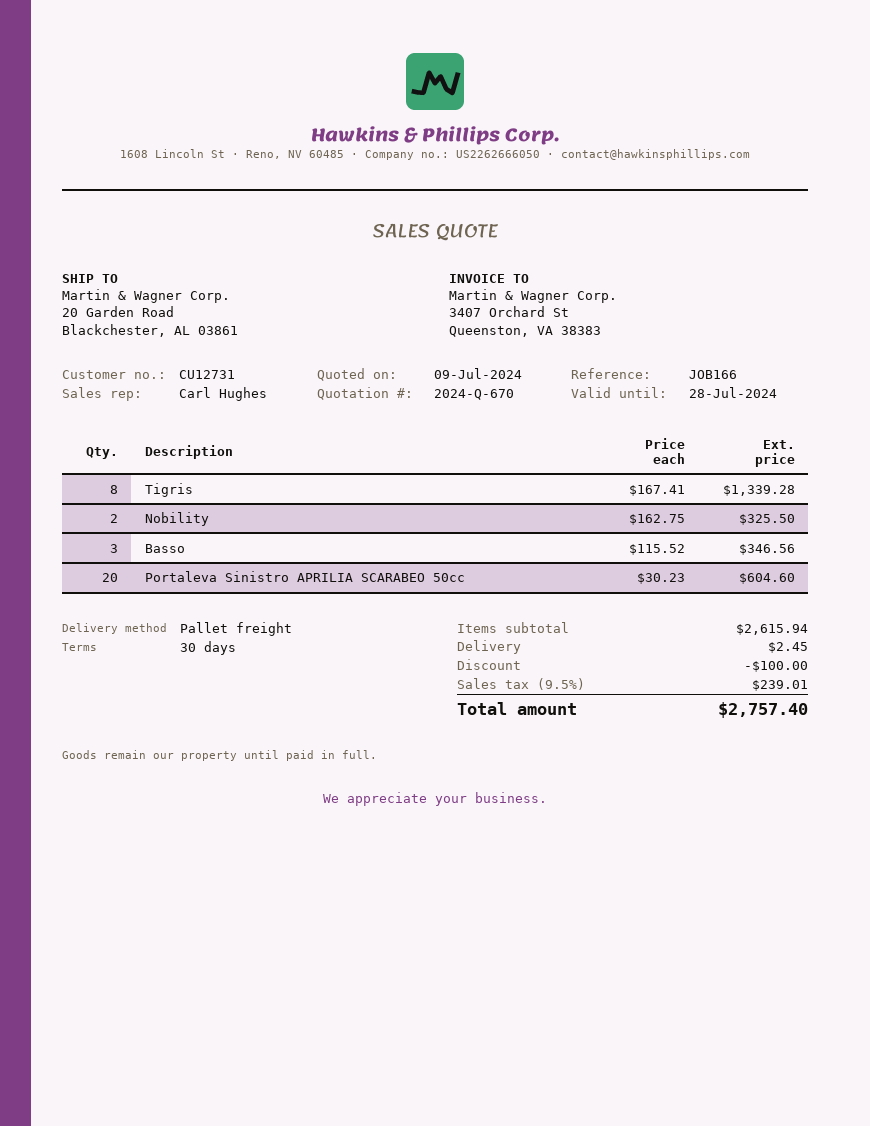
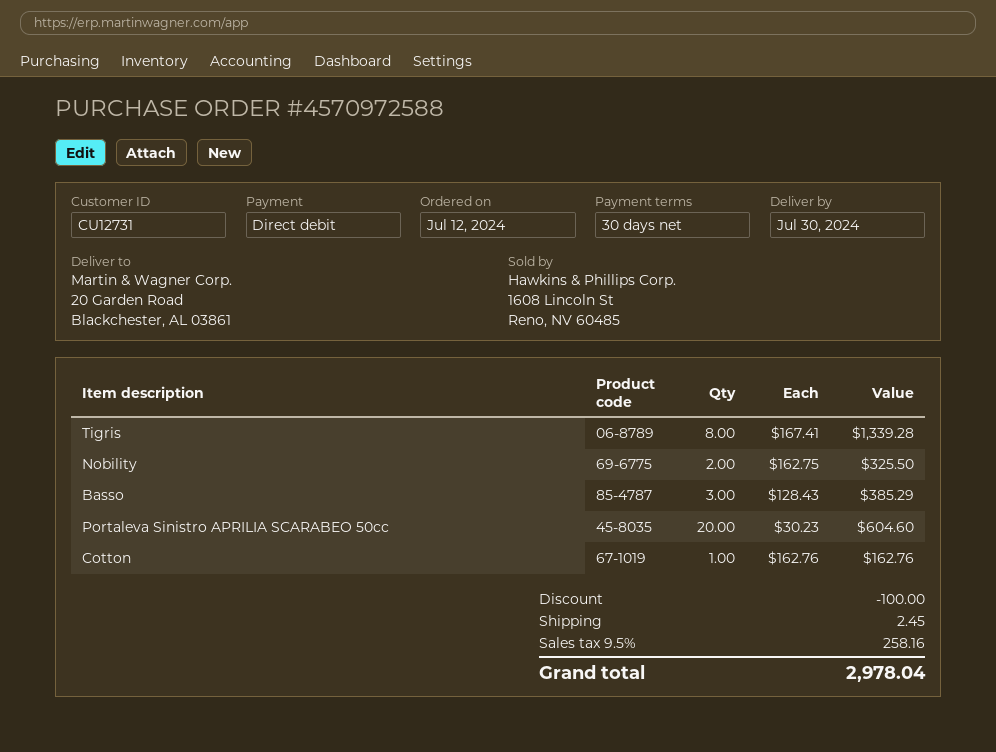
Basso: 3 x 115.52 = 346.56 -> 3 x 128.43 = 385.29
Cotton: none -> 1 x 162.76 = 162.76
tax: 9.5% = 239.01 -> 9.5% = 258.16
total: 2757.40 -> 2978.04

